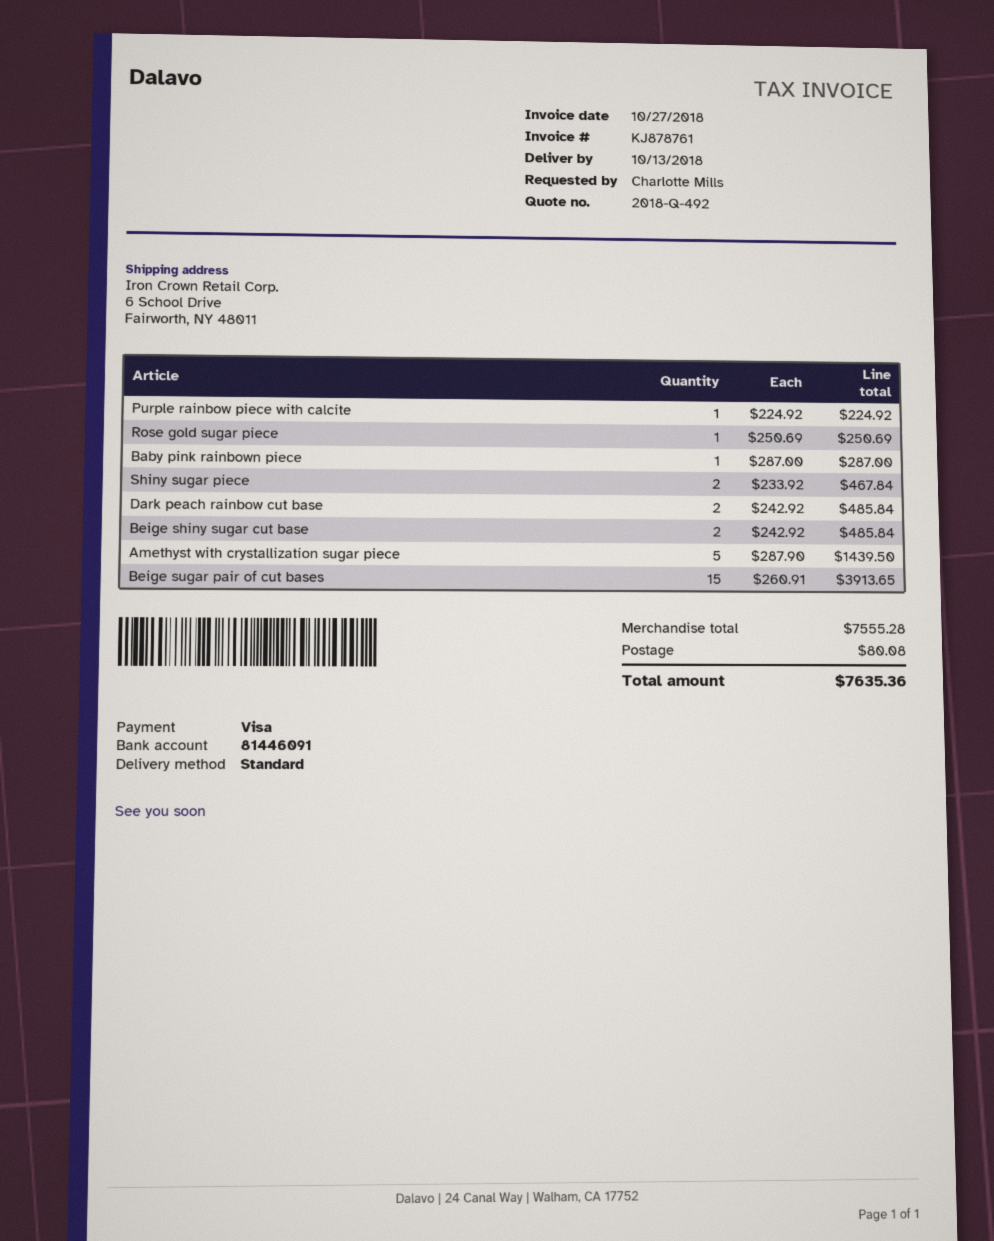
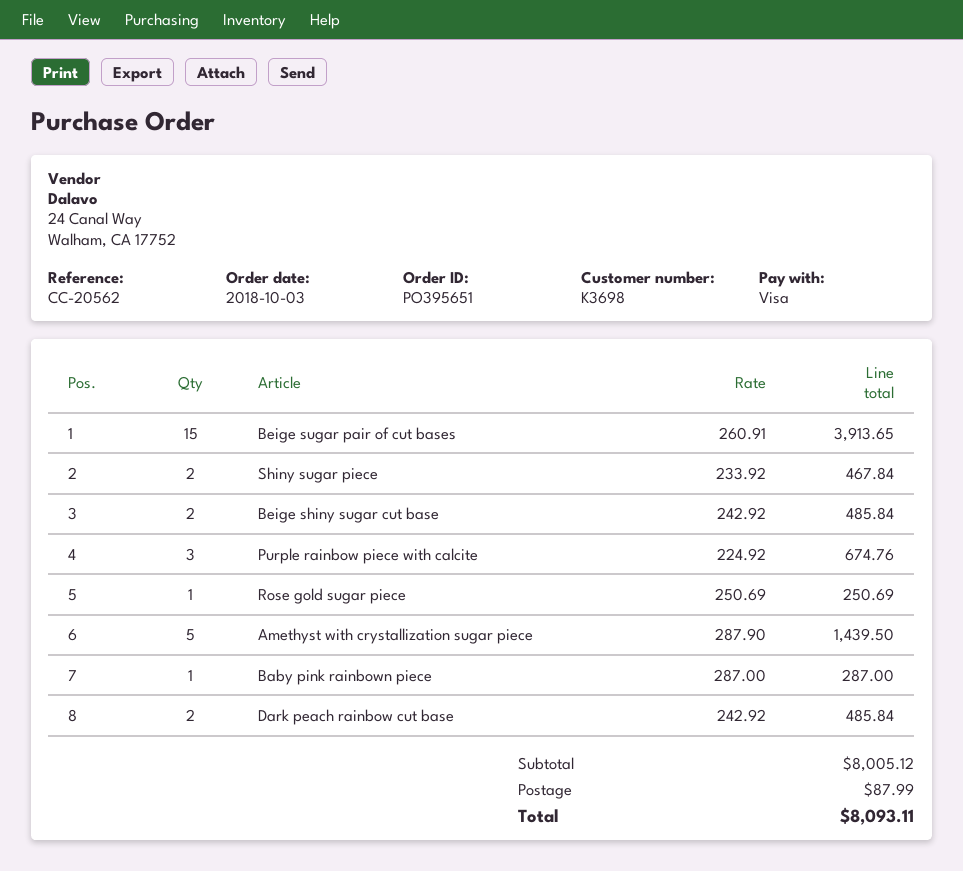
Purple rainbow piece with calcite: 1 x 224.92 = 224.92 -> 3 x 224.92 = 674.76
subtotal: 7555.28 -> 8005.12
shipping: 80.08 -> 87.99
total: 7635.36 -> 8093.11

